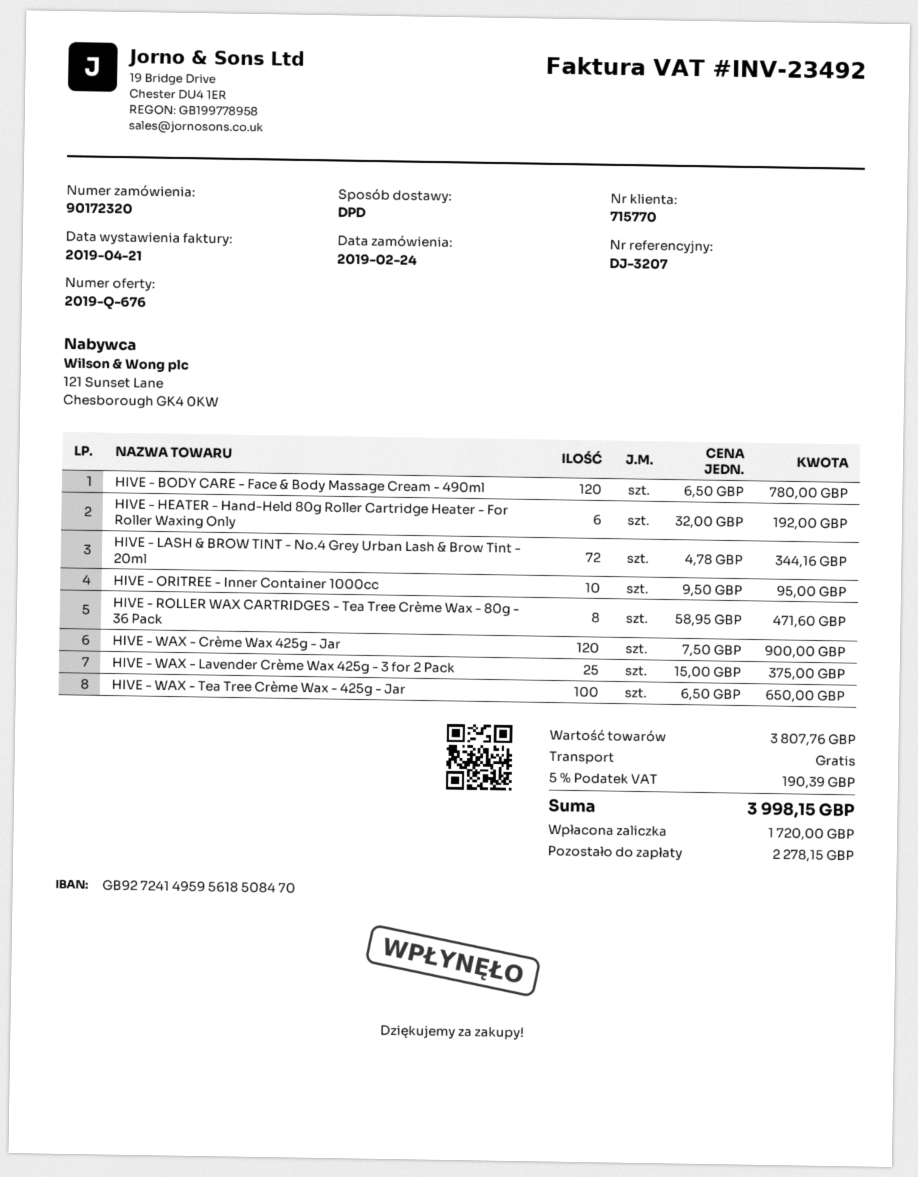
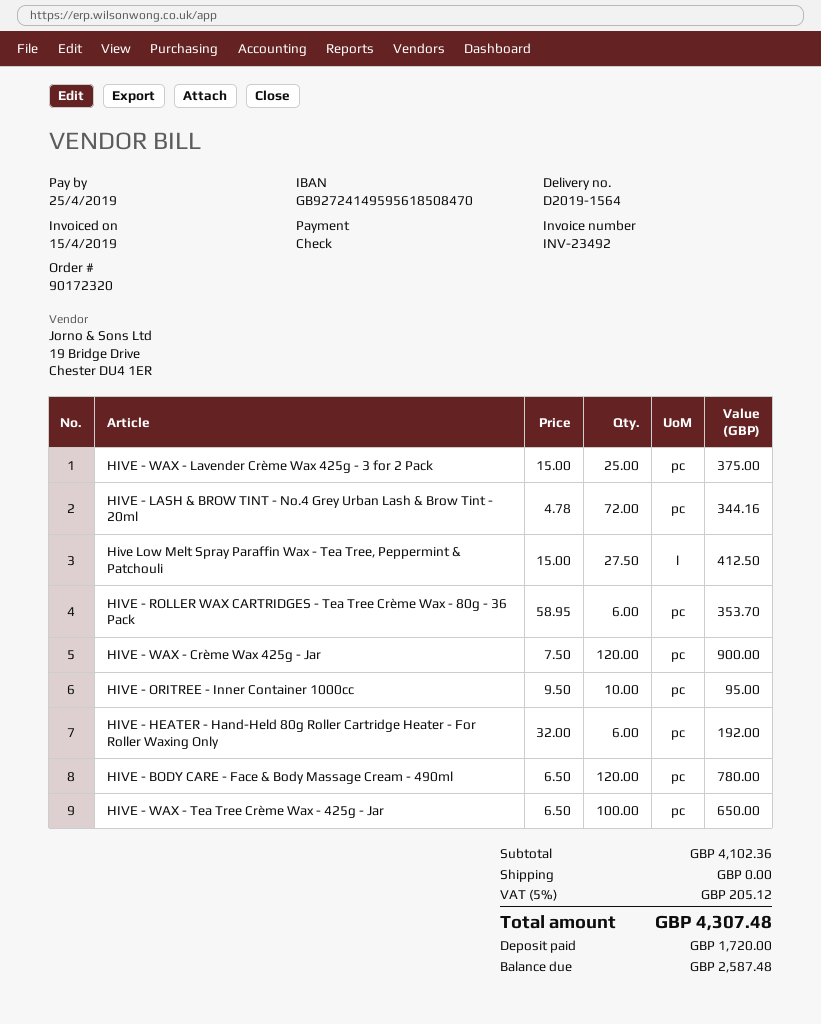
invoice date: 2019-04-21 -> 2019-04-15
HIVE - ROLLER WAX CARTRIDGES - Tea Tree Crème Wax - 80g - 36 Pack: 8 x 58.95 = 471.60 -> 6 x 58.95 = 353.70
Hive Low Melt Spray Paraffin Wax - Tea Tree, Peppermint & Patchouli: none -> 27.5 x 15.00 = 412.50
subtotal: 3807.76 -> 4102.36
tax: 5% = 190.39 -> 5% = 205.12
total: 3998.15 -> 4307.48
balance: 2278.15 -> 2587.48

